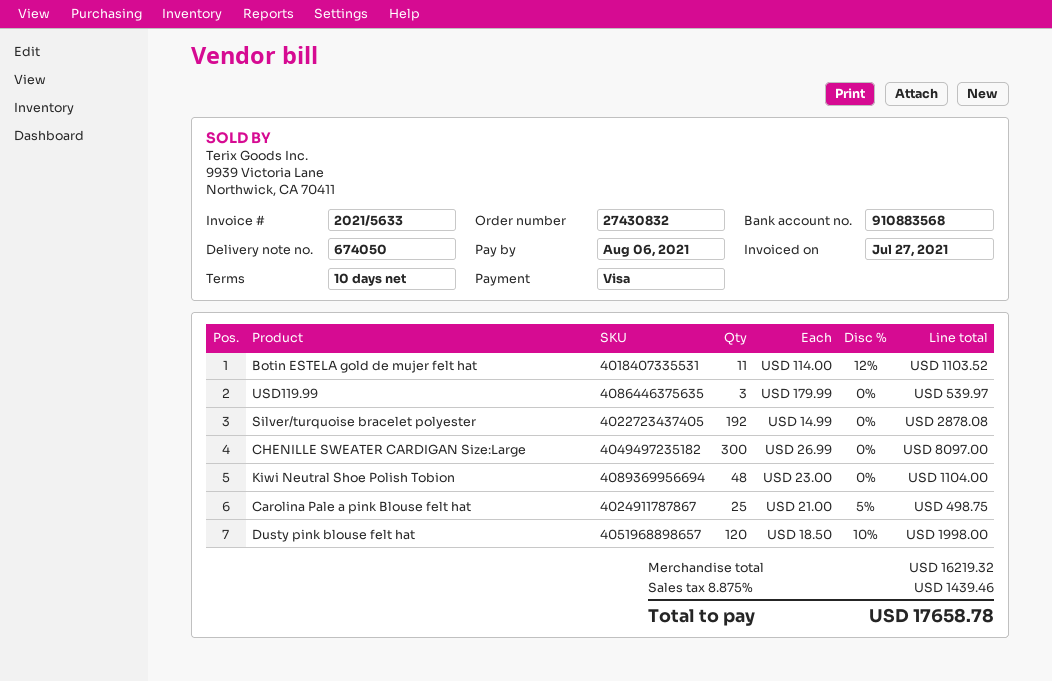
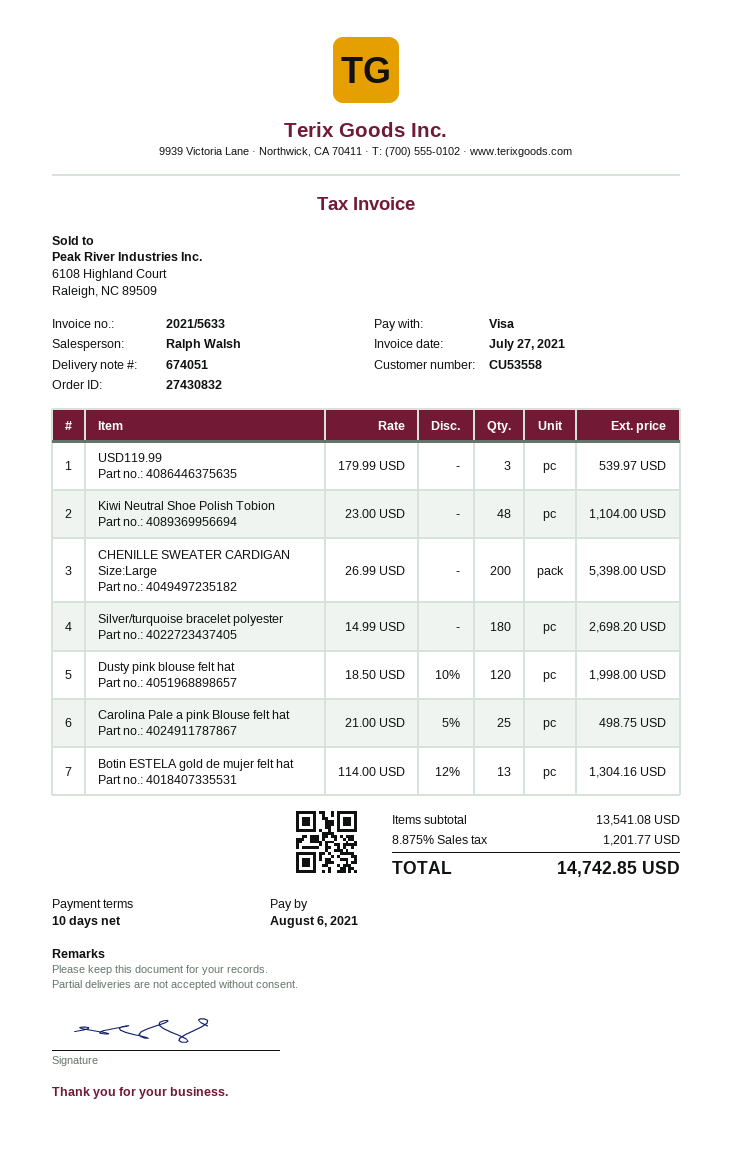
delivery note number: 674050 -> 674051
Botin ESTELA gold de mujer felt hat: 11 x 114.00 - 12% = 1103.52 -> 13 x 114.00 - 12% = 1304.16
Silver/turquoise bracelet polyester: 192 x 14.99 = 2878.08 -> 180 x 14.99 = 2698.20
CHENILLE SWEATER CARDIGAN Size:Large: 300 x 26.99 = 8097.00 -> 200 x 26.99 = 5398.00
subtotal: 16219.32 -> 13541.08
tax: 8.875% = 1439.46 -> 8.875% = 1201.77
total: 17658.78 -> 14742.85

